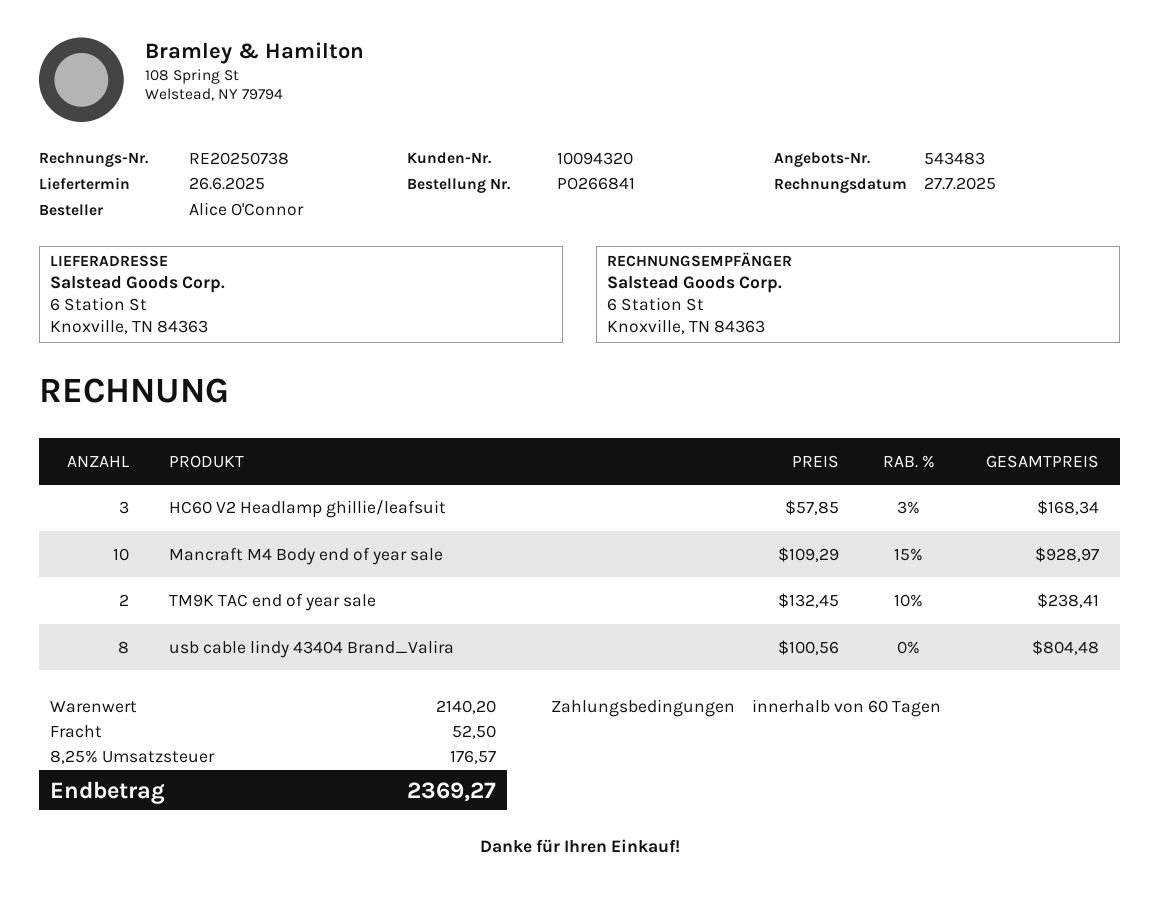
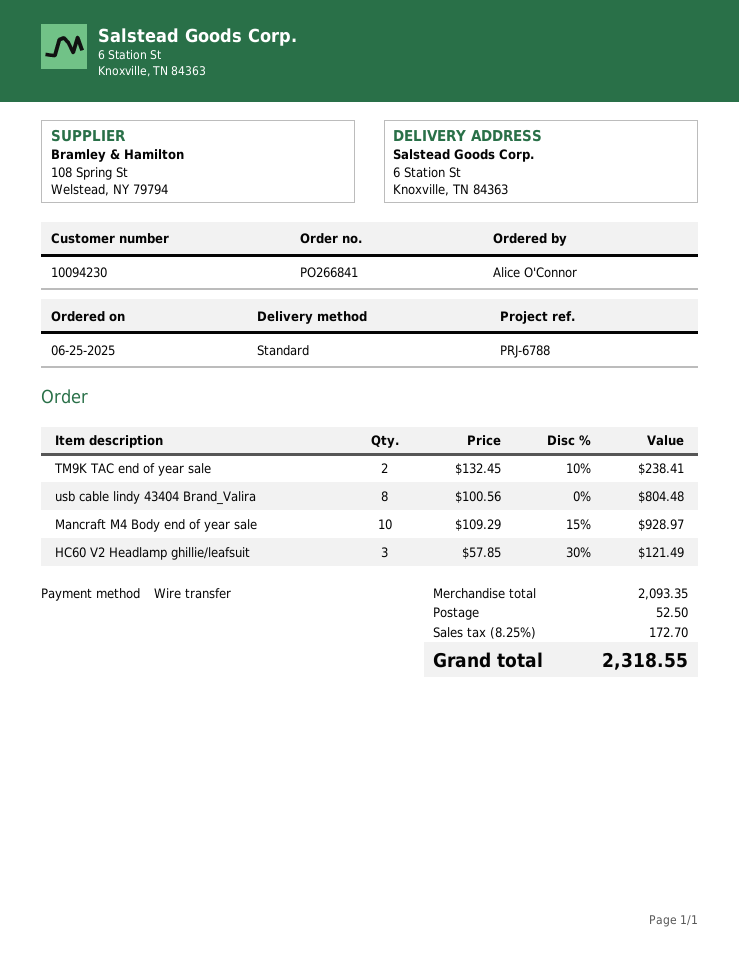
customer number: 10094320 -> 10094230
HC60 V2 Headlamp ghillie/leafsuit: 3 x 57.85 - 3% = 168.34 -> 3 x 57.85 - 30% = 121.49
subtotal: 2140.20 -> 2093.35
tax: 8.25% = 176.57 -> 8.25% = 172.70
total: 2369.27 -> 2318.55

